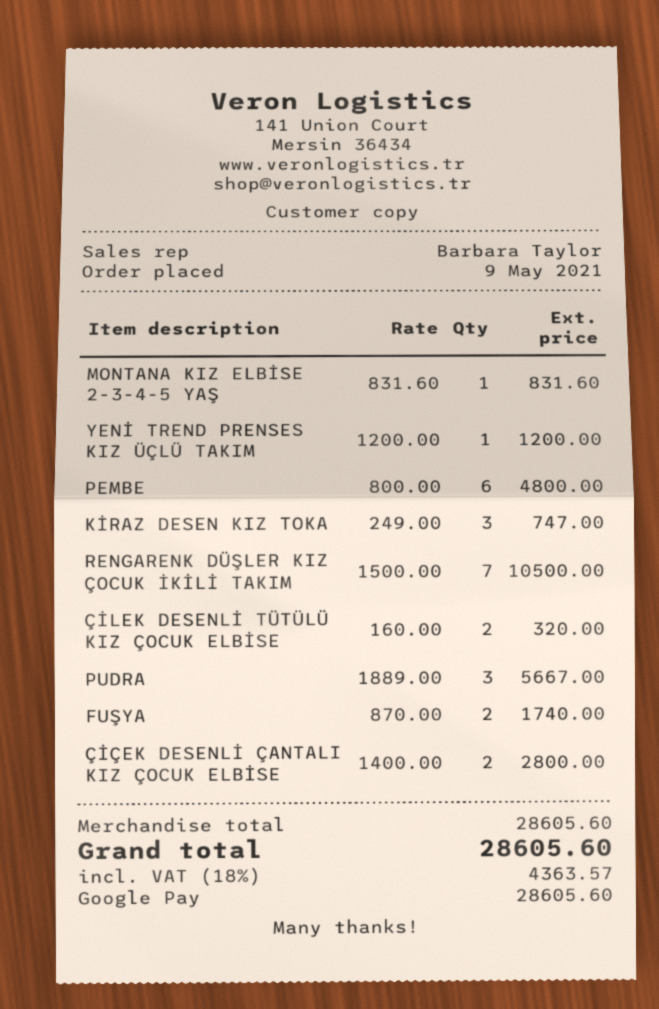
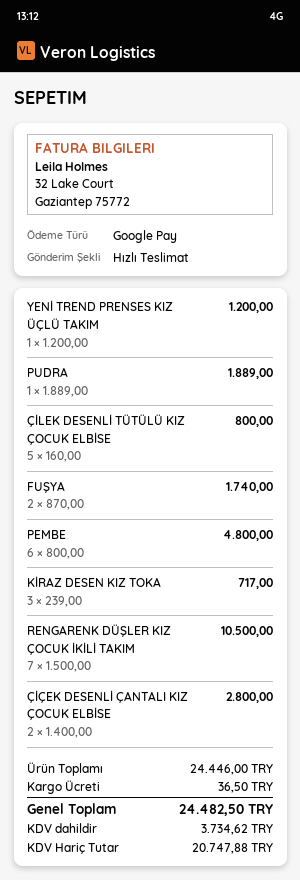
MONTANA KIZ ELBİSE 2-3-4-5 YAŞ: 1 x 831.60 = 831.60 -> none
KİRAZ DESEN KIZ TOKA: 3 x 249.00 = 747.00 -> 3 x 239.00 = 717.00
ÇİLEK DESENLİ TÜTÜLÜ KIZ ÇOCUK ELBİSE: 2 x 160.00 = 320.00 -> 5 x 160.00 = 800.00
PUDRA: 3 x 1889.00 = 5667.00 -> 1 x 1889.00 = 1889.00
subtotal: 28605.60 -> 24446.00
shipping: none -> 36.50
tax: 4363.57 -> 3734.62
total: 28605.60 -> 24482.50

